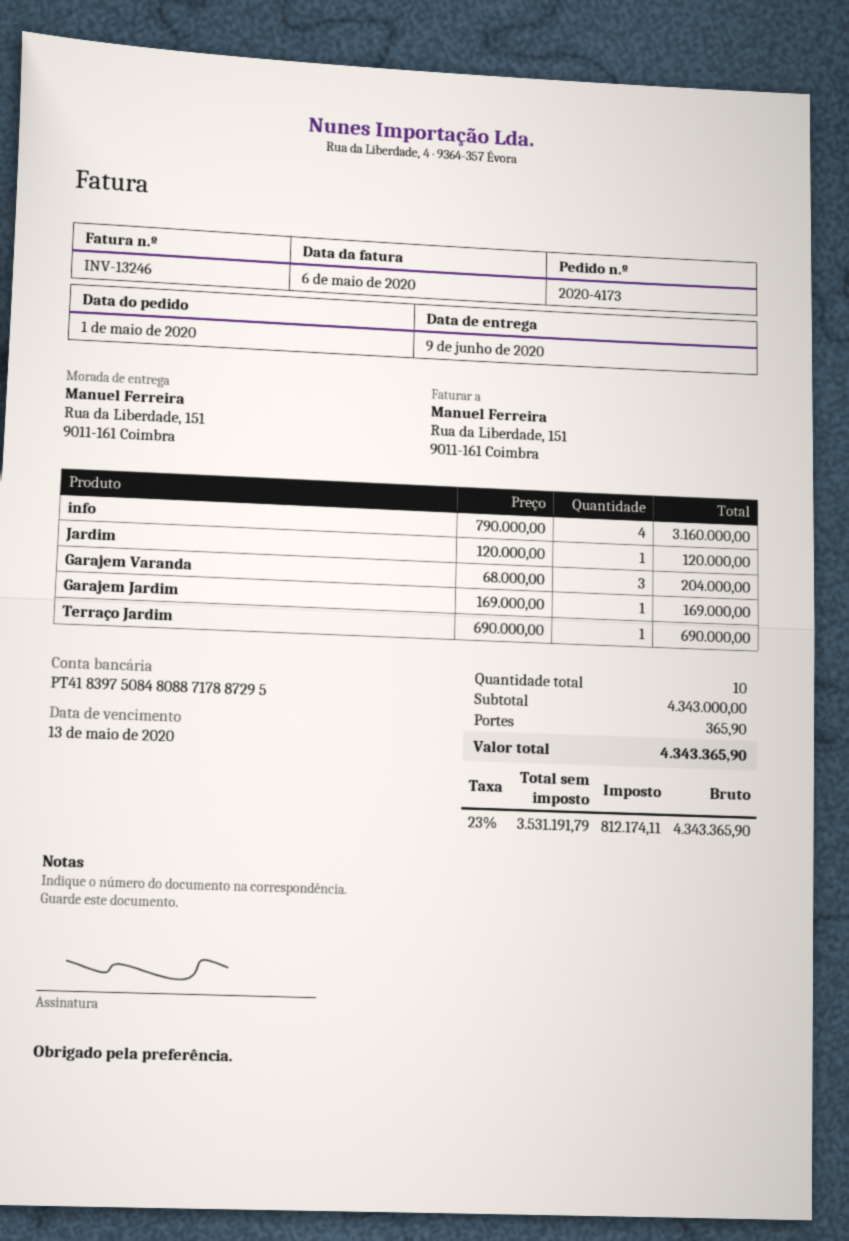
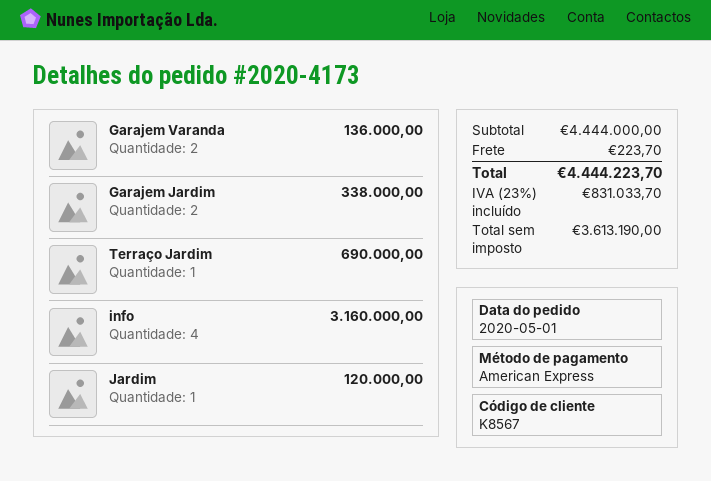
Garajem Varanda: 3 for 204000.00 -> 2 for 136000.00
Garajem Jardim: 1 for 169000.00 -> 2 for 338000.00
subtotal: 4343000.00 -> 4444000.00
shipping: 365.90 -> 223.70
net: 3531191.79 -> 3613190.00
tax: 23% = 812174.11 -> 23% = 831033.70
total: 4343365.90 -> 4444223.70

